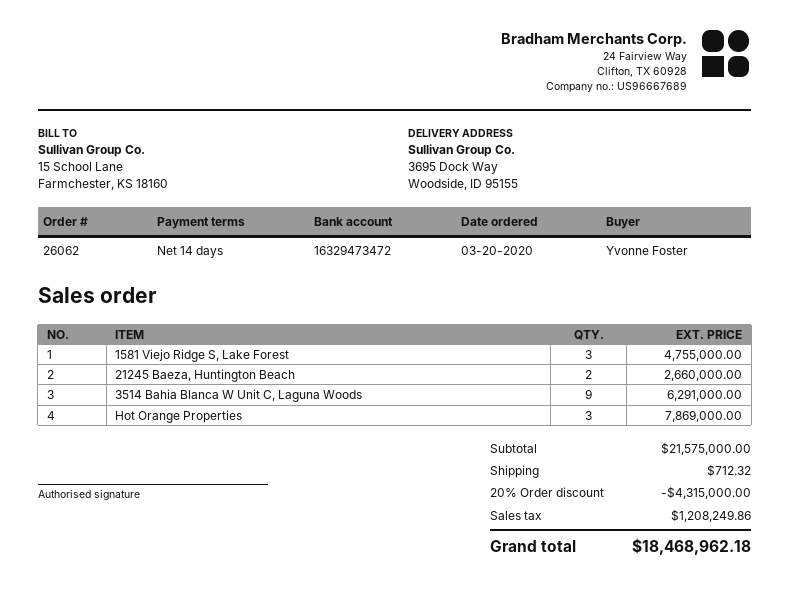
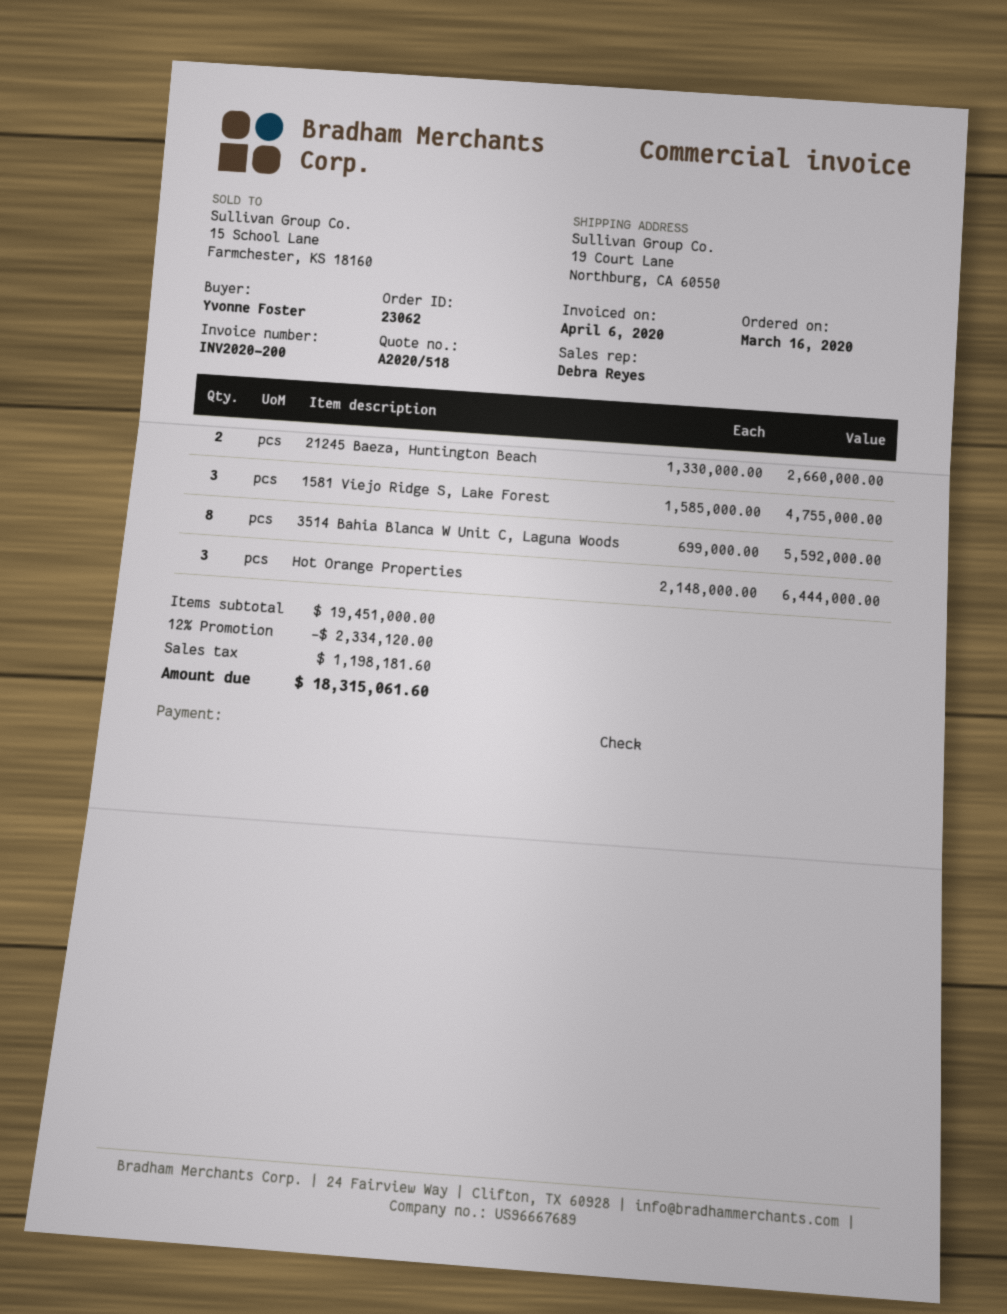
order number: 26062 -> 23062
order date: 2020-03-20 -> 2020-03-16
ship to: 3695 Dock Way, Woodside, ID 95155 -> 19 Court Lane, Northburg, CA 60550
3514 Bahia Blanca W Unit C, Laguna Woods: 9 for 6291000.00 -> 8 for 5592000.00
Hot Orange Properties: 3 for 7869000.00 -> 3 for 6444000.00
subtotal: 21575000.00 -> 19451000.00
discount: 20% = 4315000.00 -> 12% = 2334120.00
shipping: 712.32 -> none
tax: 1208249.86 -> 1198181.60
total: 18468962.18 -> 18315061.60

